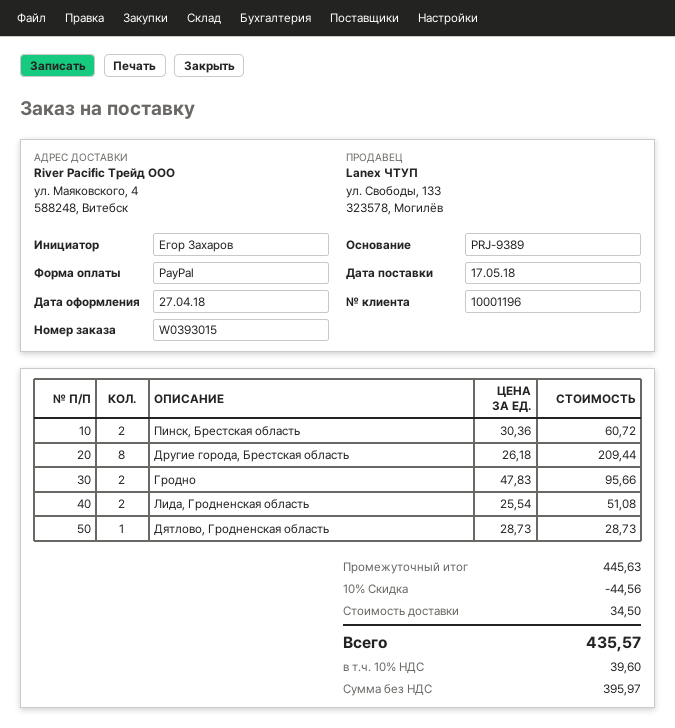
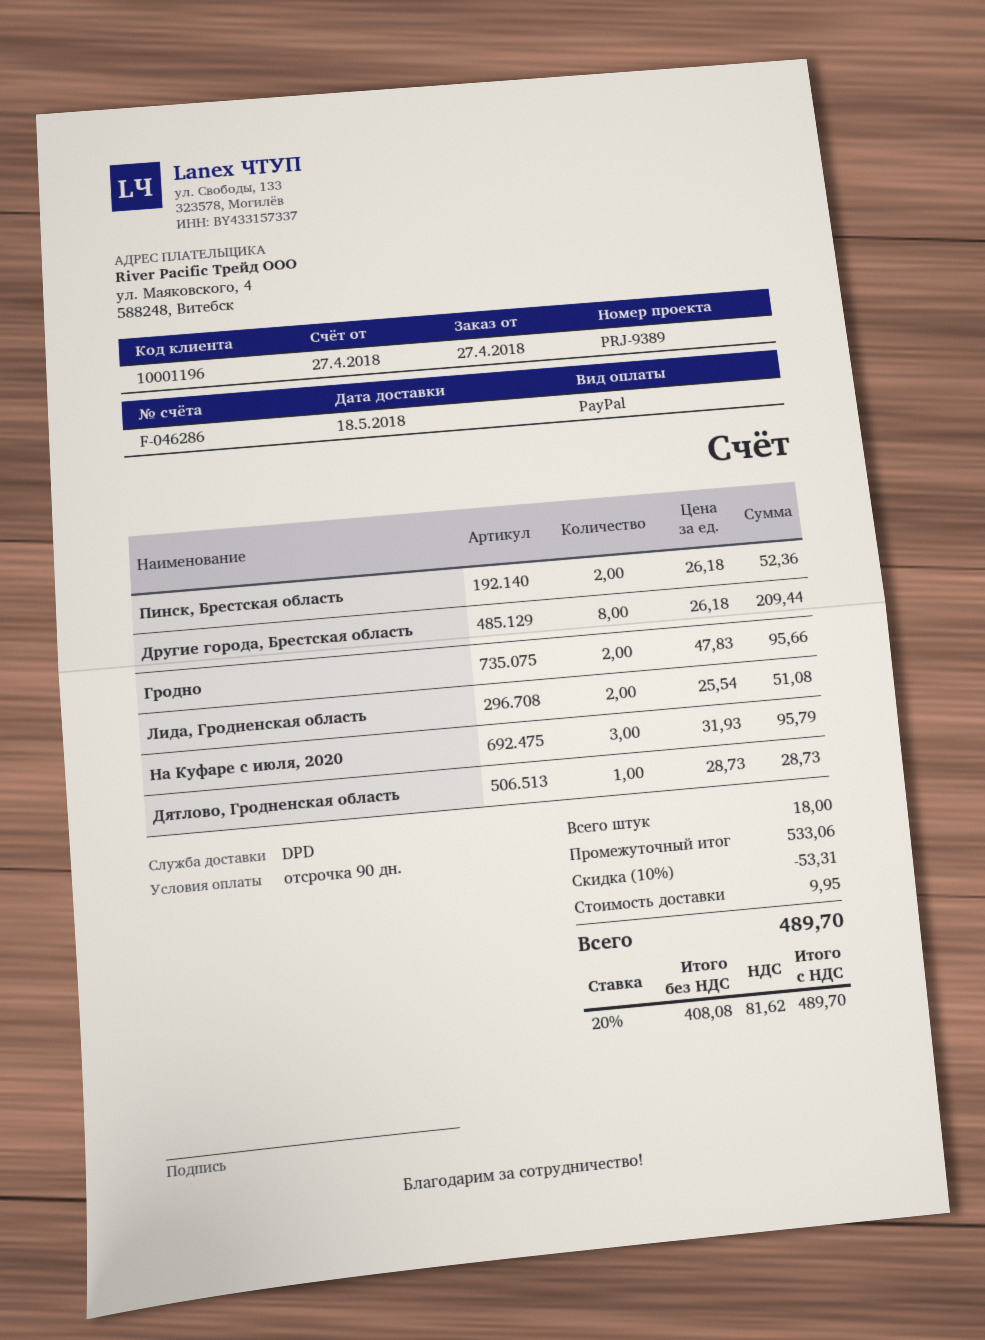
delivery date: 2018-05-17 -> 2018-05-18
Пинск, Брестская область: 2 x 30.36 = 60.72 -> 2 x 26.18 = 52.36
На Куфаре с июля, 2020: none -> 3 x 31.93 = 95.79
subtotal: 445.63 -> 533.06
discount: 10% = 44.56 -> 10% = 53.31
shipping: 34.50 -> 9.95
net: 395.97 -> 408.08
tax: 10% = 39.60 -> 20% = 81.62
total: 435.57 -> 489.70

